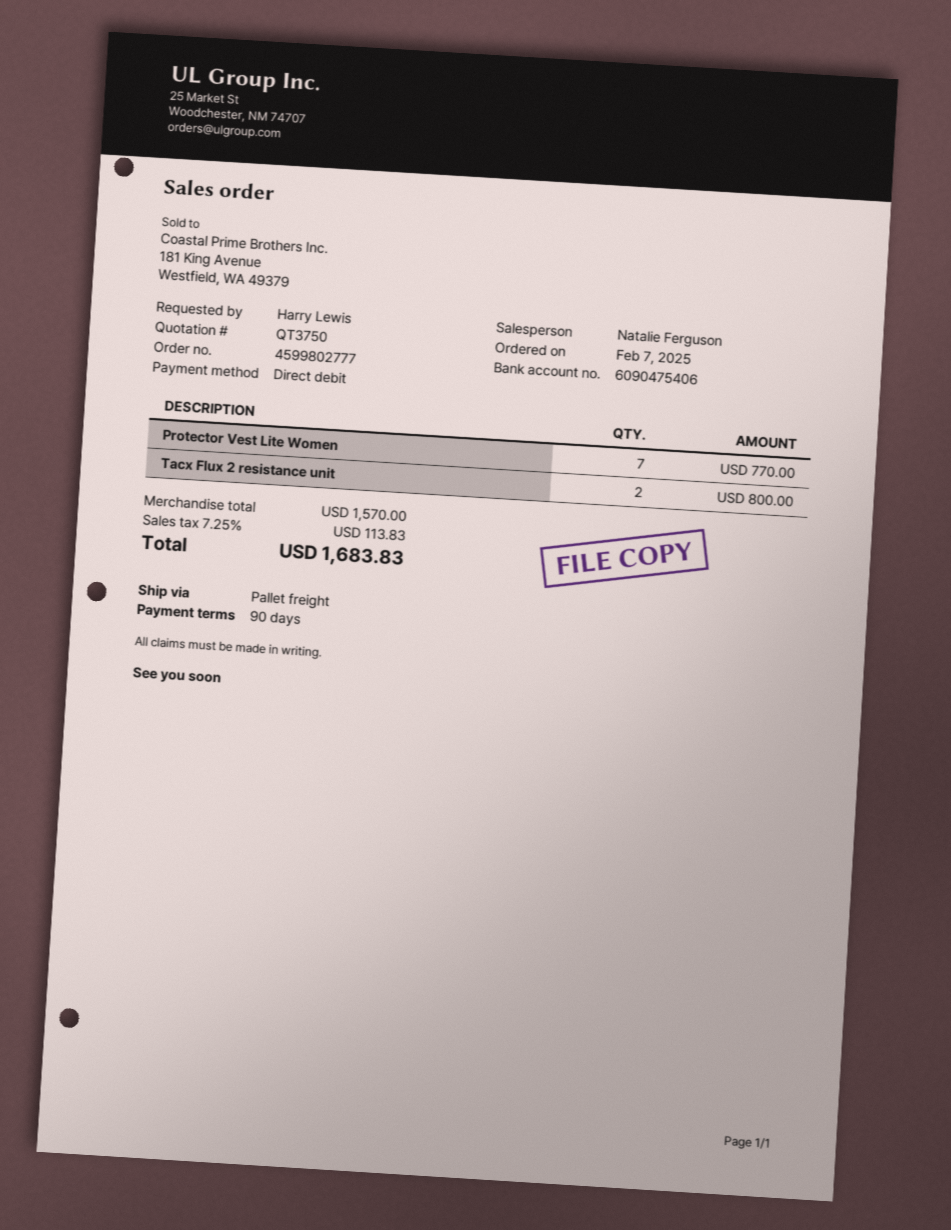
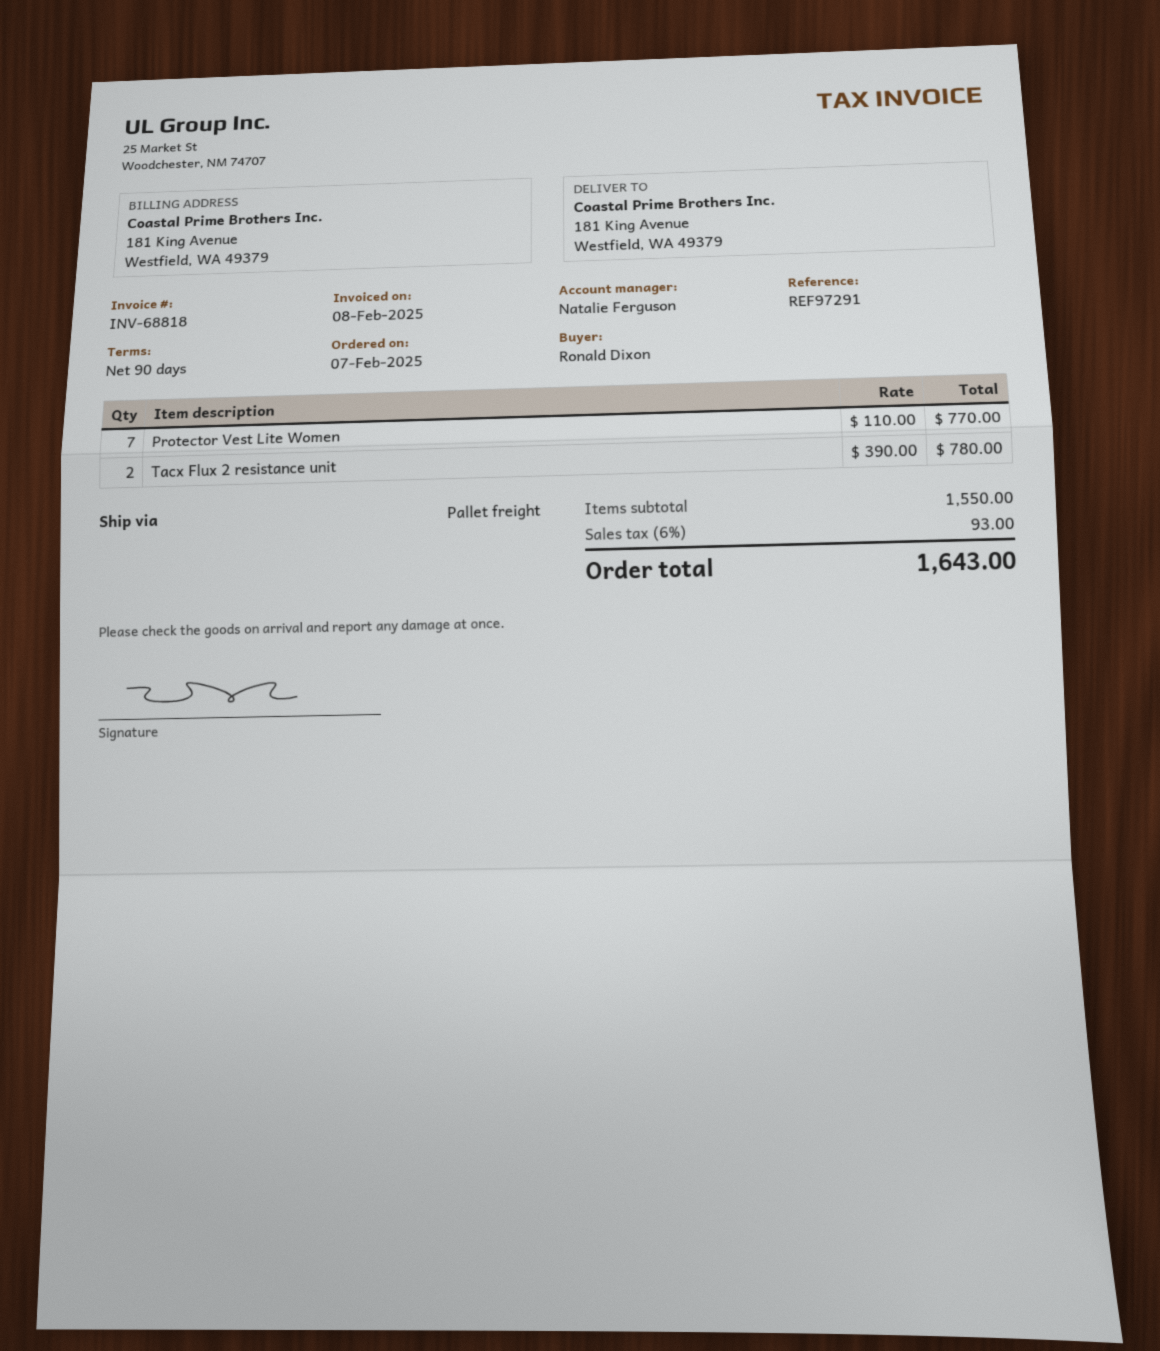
ordered by: Harry Lewis -> Ronald Dixon
Tacx Flux 2 resistance unit: 2 for 800.00 -> 2 for 780.00
subtotal: 1570.00 -> 1550.00
tax: 7.25% = 113.83 -> 6% = 93.00
total: 1683.83 -> 1643.00

